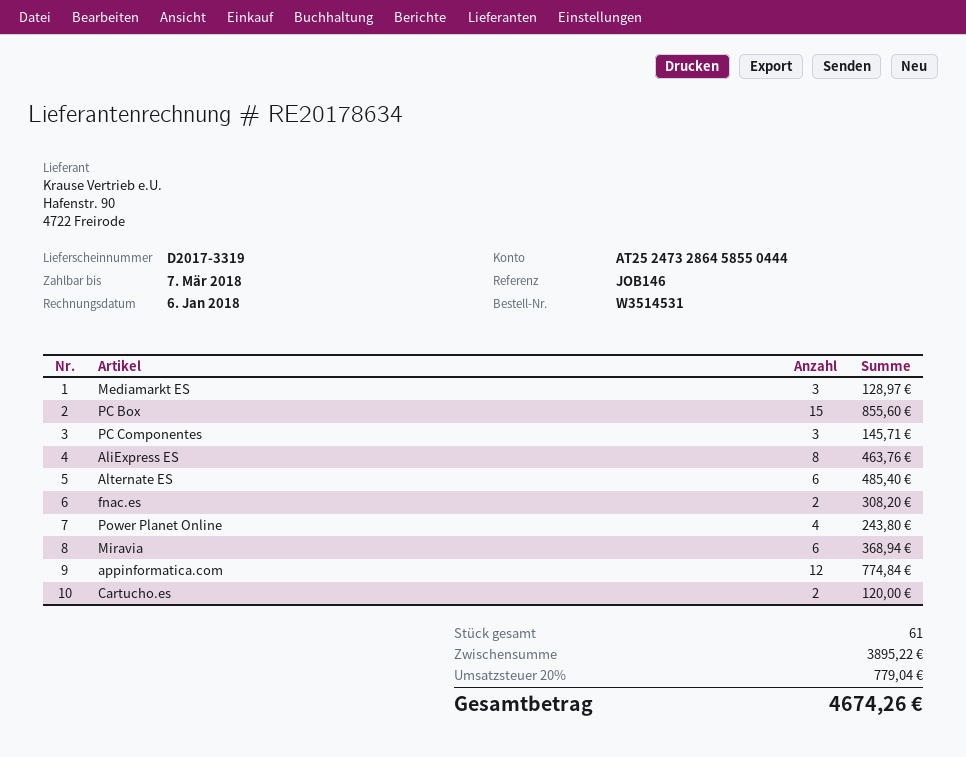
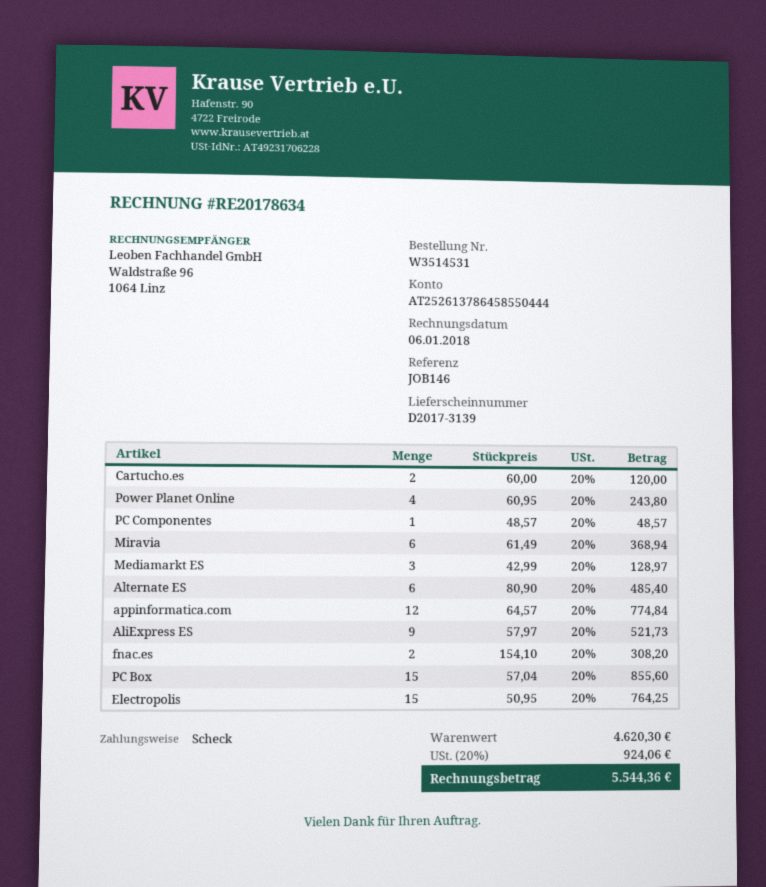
delivery note number: D2017-3319 -> D2017-3139
bank account: AT252473286458550444 -> AT252613786458550444
PC Componentes: 3 for 145.71 -> 1 for 48.57
AliExpress ES: 8 for 463.76 -> 9 for 521.73
Electropolis: none -> 15 for 764.25
subtotal: 3895.22 -> 4620.30
tax: 20% = 779.04 -> 20% = 924.06
total: 4674.26 -> 5544.36

